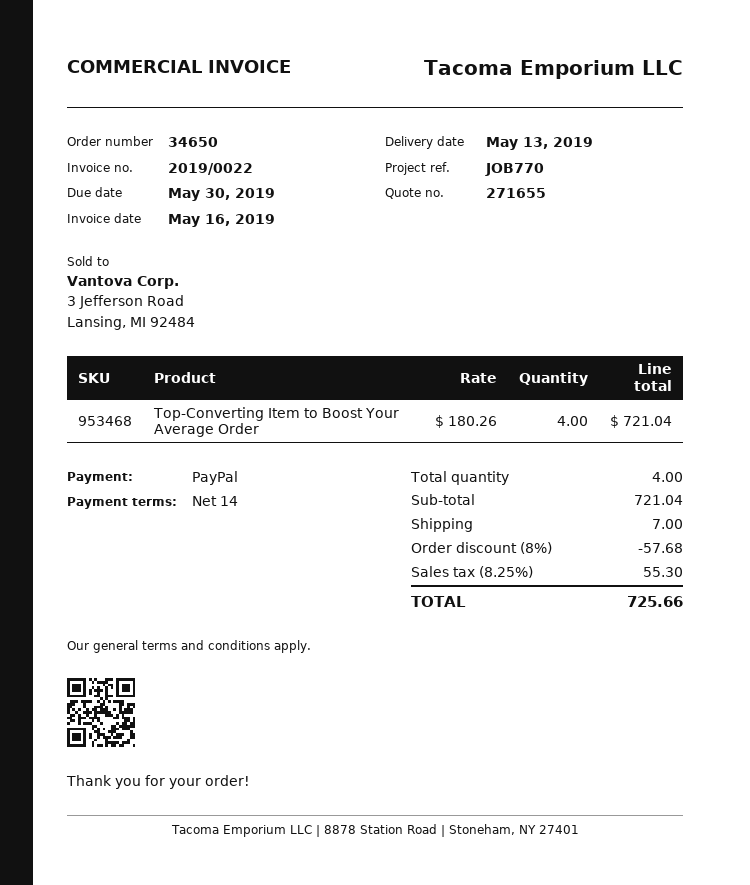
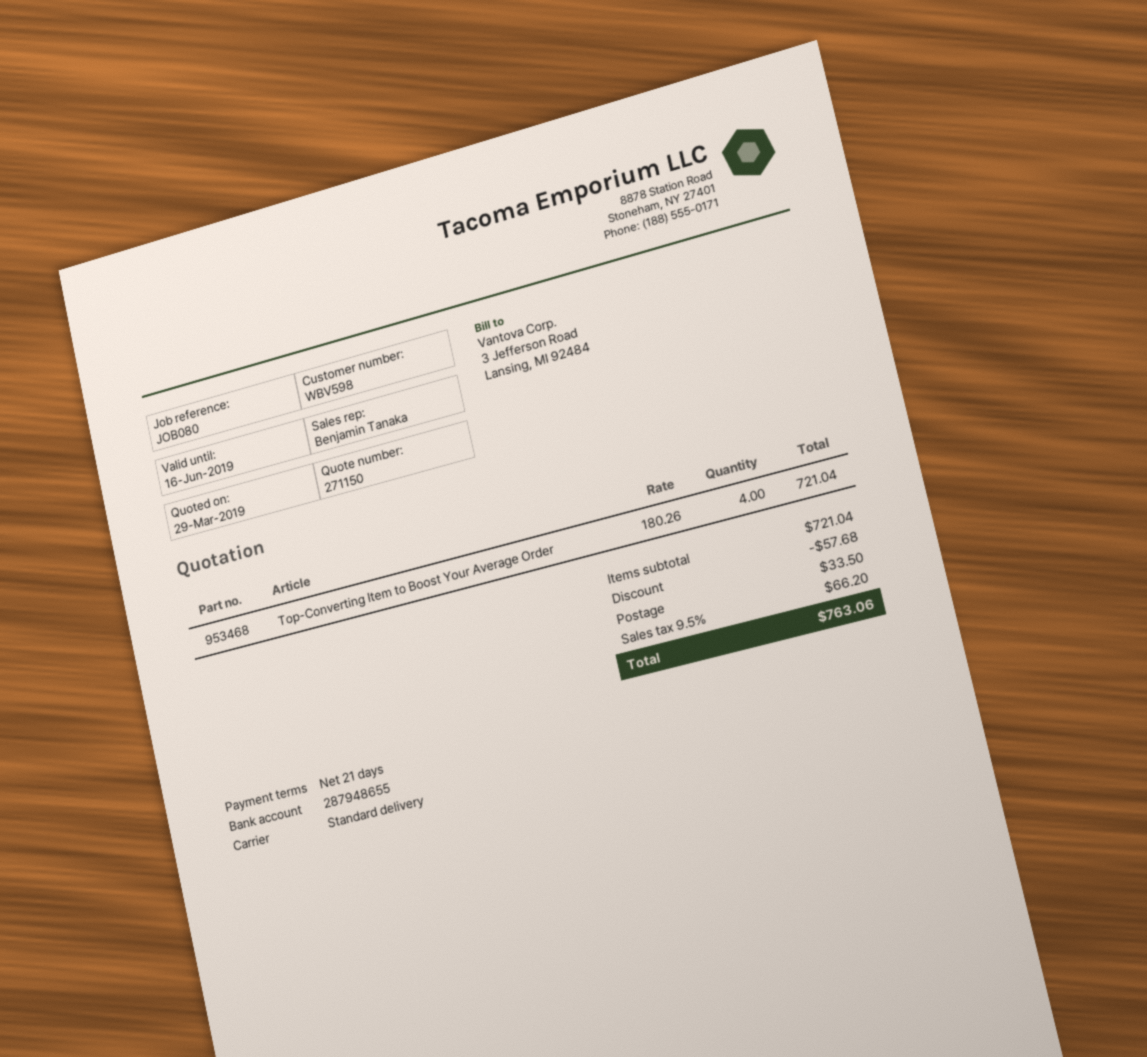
quote number: 271655 -> 271150
payment terms: 14 days -> 21 days
reference: JOB770 -> JOB080
shipping: 7.00 -> 33.50
tax: 8.25% = 55.30 -> 9.5% = 66.20
total: 725.66 -> 763.06

